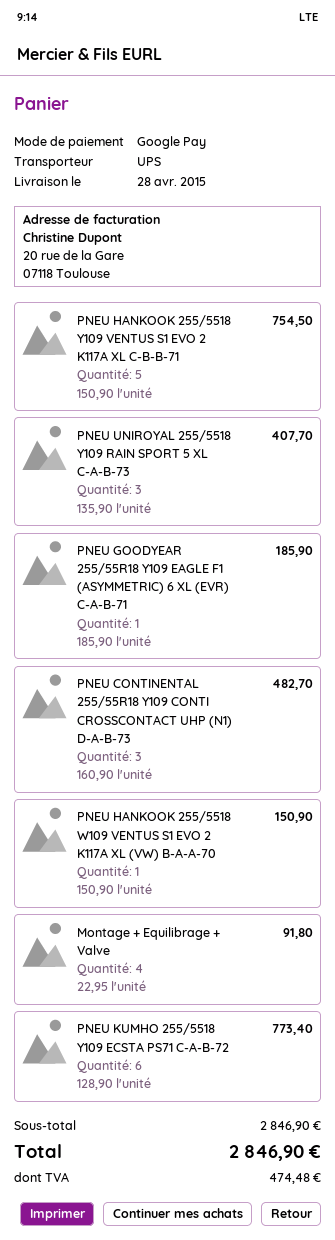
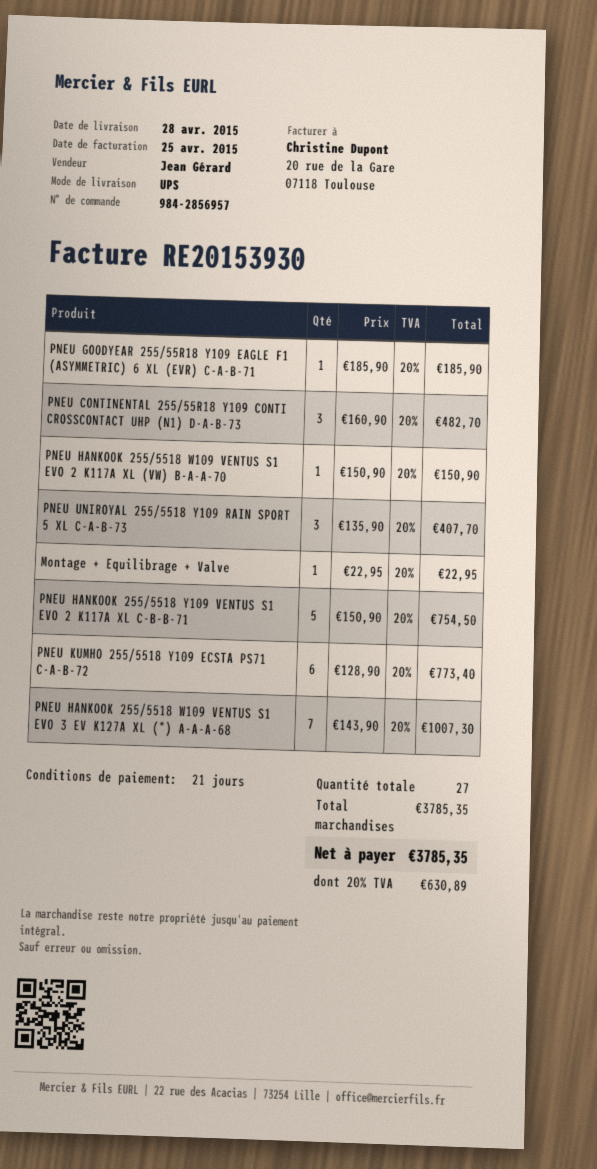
Montage + Equilibrage + Valve: 4 x 22.95 = 91.80 -> 1 x 22.95 = 22.95
PNEU HANKOOK 255/5518 W109 VENTUS S1 EVO 3 EV K127A XL (*) A-A-A-68: none -> 7 x 143.90 = 1007.30
subtotal: 2846.90 -> 3785.35
tax: 474.48 -> 630.89
total: 2846.90 -> 3785.35

